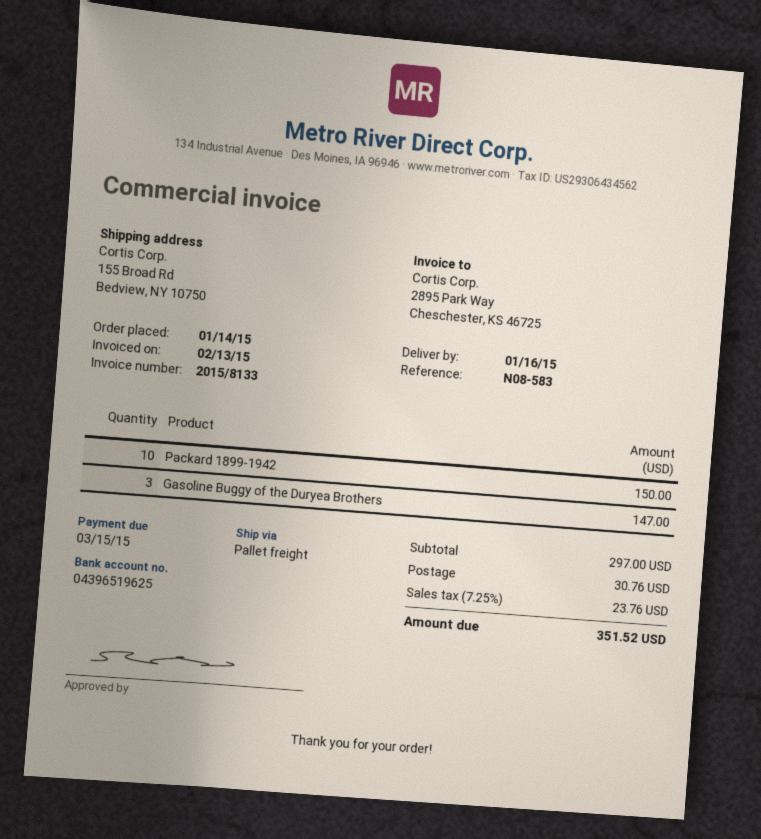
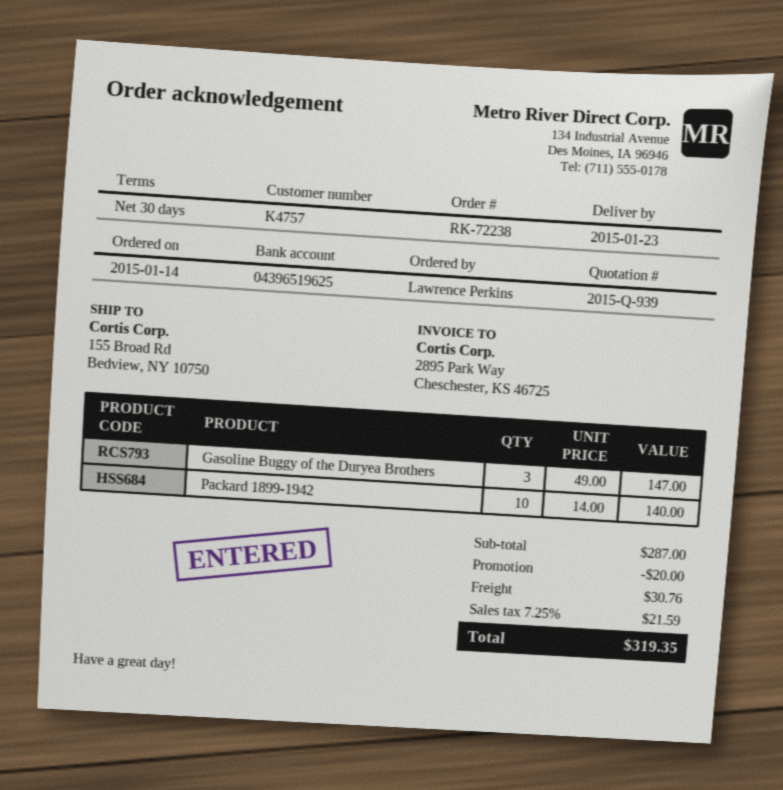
delivery date: 2015-01-16 -> 2015-01-23
Packard 1899-1942: 10 for 150.00 -> 10 for 140.00
subtotal: 297.00 -> 287.00
discount: none -> 20.00
tax: 7.25% = 23.76 -> 7.25% = 21.59
total: 351.52 -> 319.35

